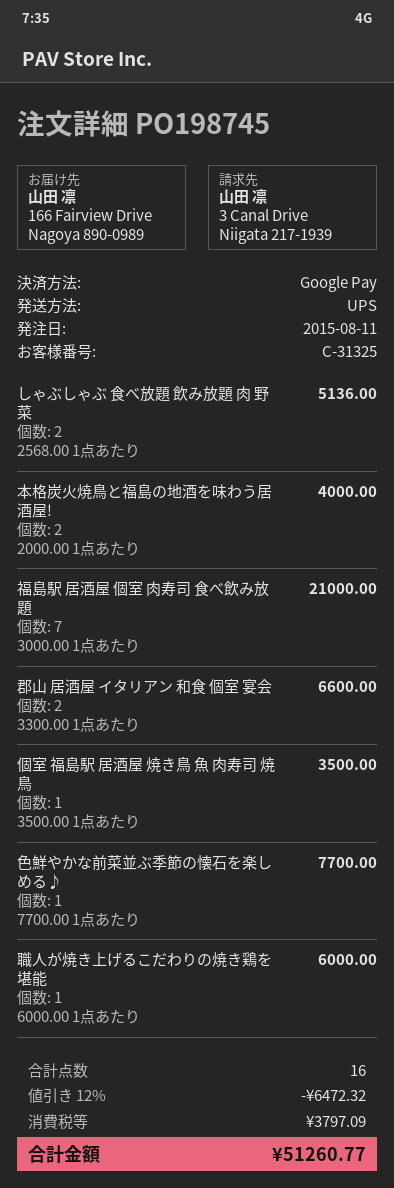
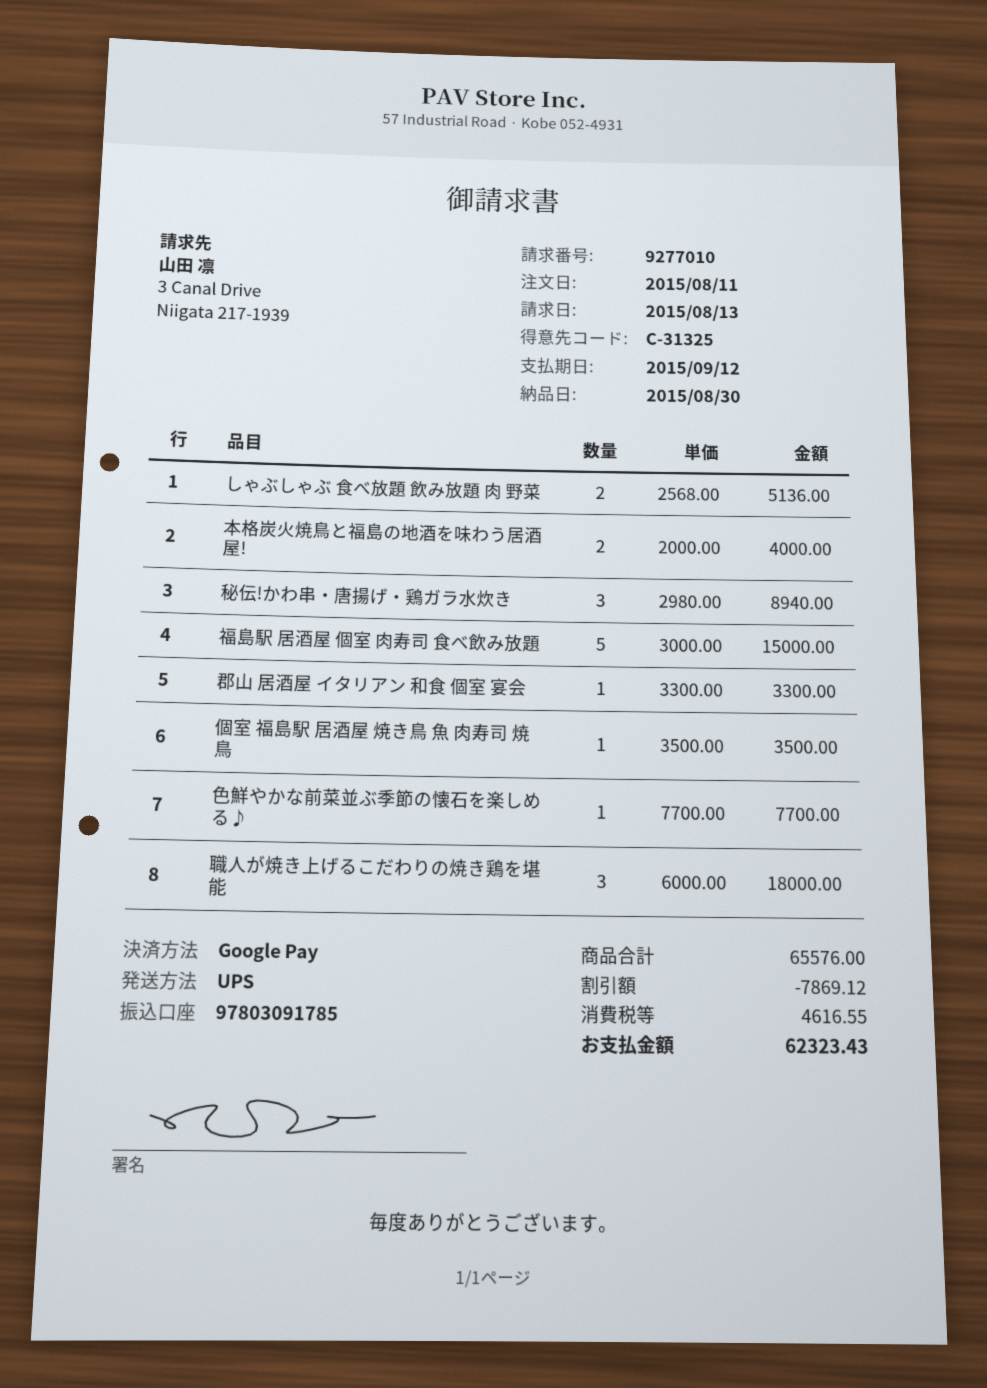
福島駅 居酒屋 個室 肉寿司 食べ飲み放題: 7 x 3000.00 = 21000.00 -> 5 x 3000.00 = 15000.00
郡山 居酒屋 イタリアン 和食 個室 宴会: 2 x 3300.00 = 6600.00 -> 1 x 3300.00 = 3300.00
職人が焼き上げるこだわりの焼き鶏を堪能: 1 x 6000.00 = 6000.00 -> 3 x 6000.00 = 18000.00
秘伝!かわ串・唐揚げ・鶏ガラ水炊き: none -> 3 x 2980.00 = 8940.00
discount: 6472.32 -> 7869.12
tax: 3797.09 -> 4616.55
total: 51260.77 -> 62323.43

